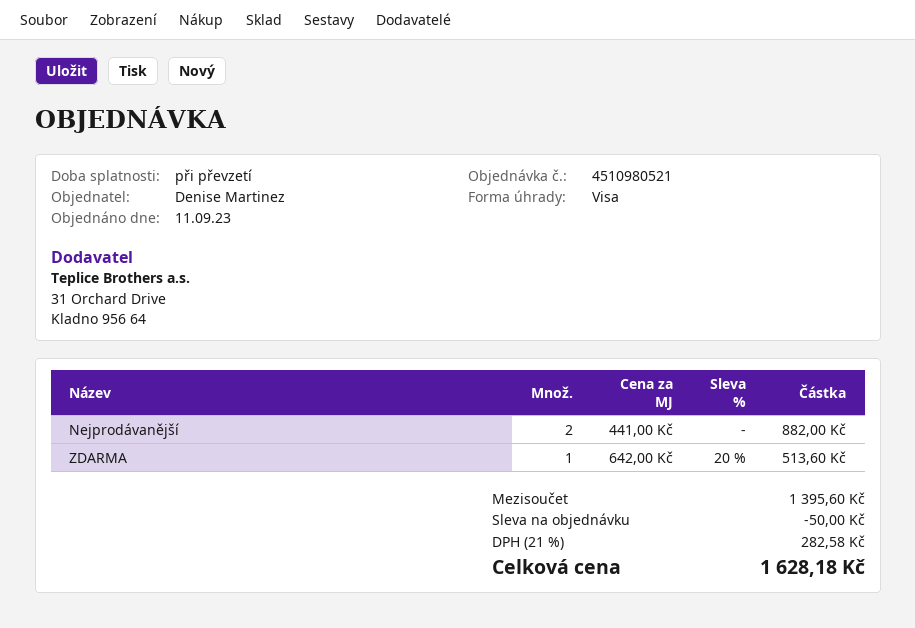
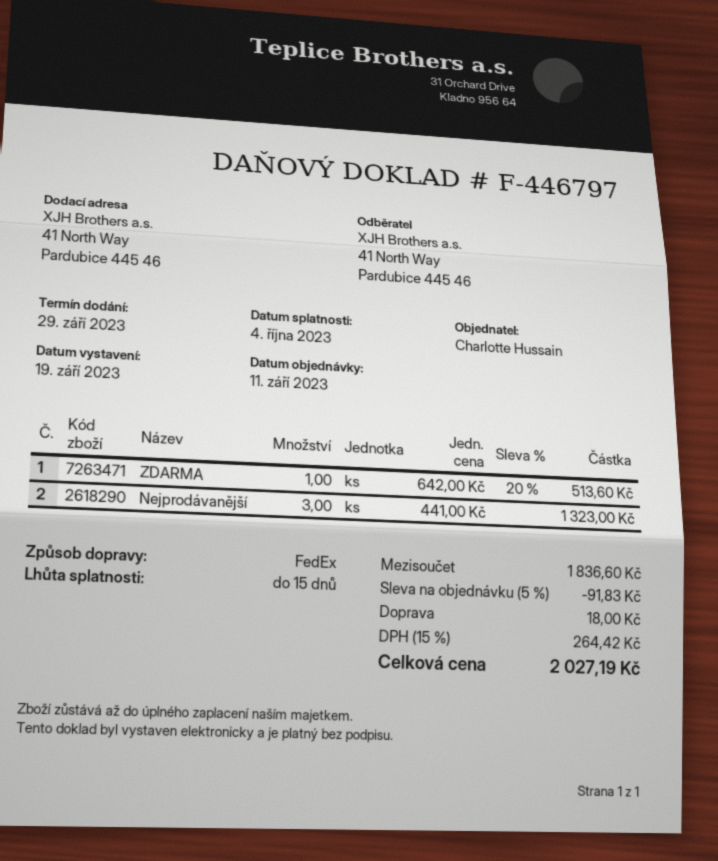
payment terms: on receipt -> 15 days
ordered by: Denise Martinez -> Charlotte Hussain
Nejprodávanější: 2 x 441.00 = 882.00 -> 3 x 441.00 = 1323.00
subtotal: 1395.60 -> 1836.60
discount: 50.00 -> 91.83
shipping: none -> 18.00
tax: 21% = 282.58 -> 15% = 264.42
total: 1628.18 -> 2027.19

